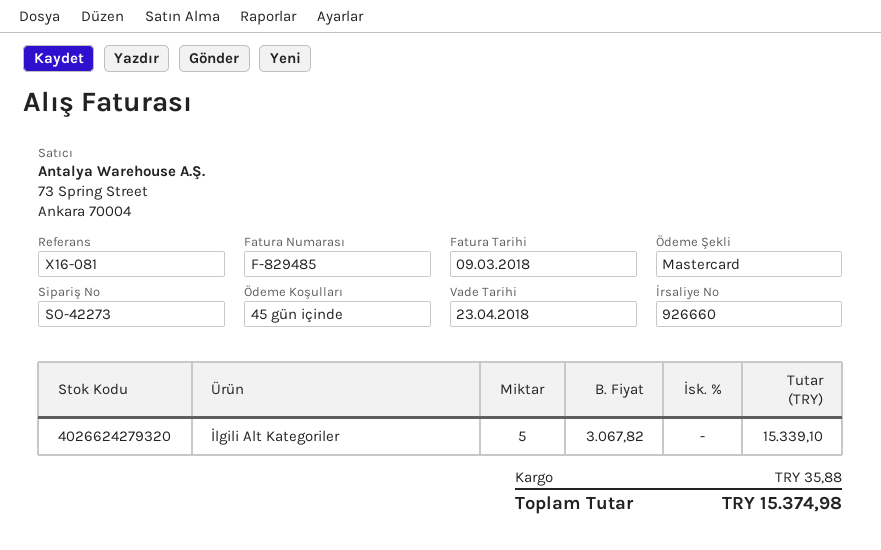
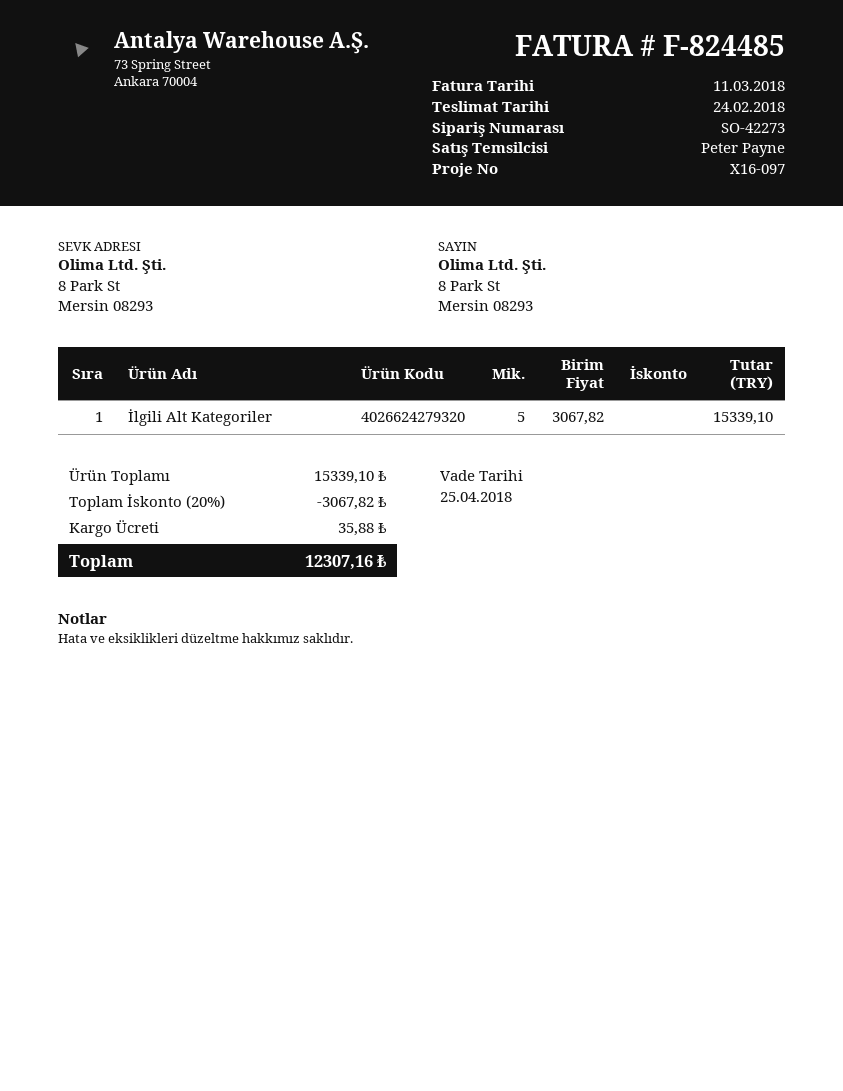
invoice number: F-829485 -> F-824485
invoice date: 2018-03-09 -> 2018-03-11
due date: 2018-04-23 -> 2018-04-25
reference: X16-081 -> X16-097
discount: none -> 20% = 3067.82
total: 15374.98 -> 12307.16

